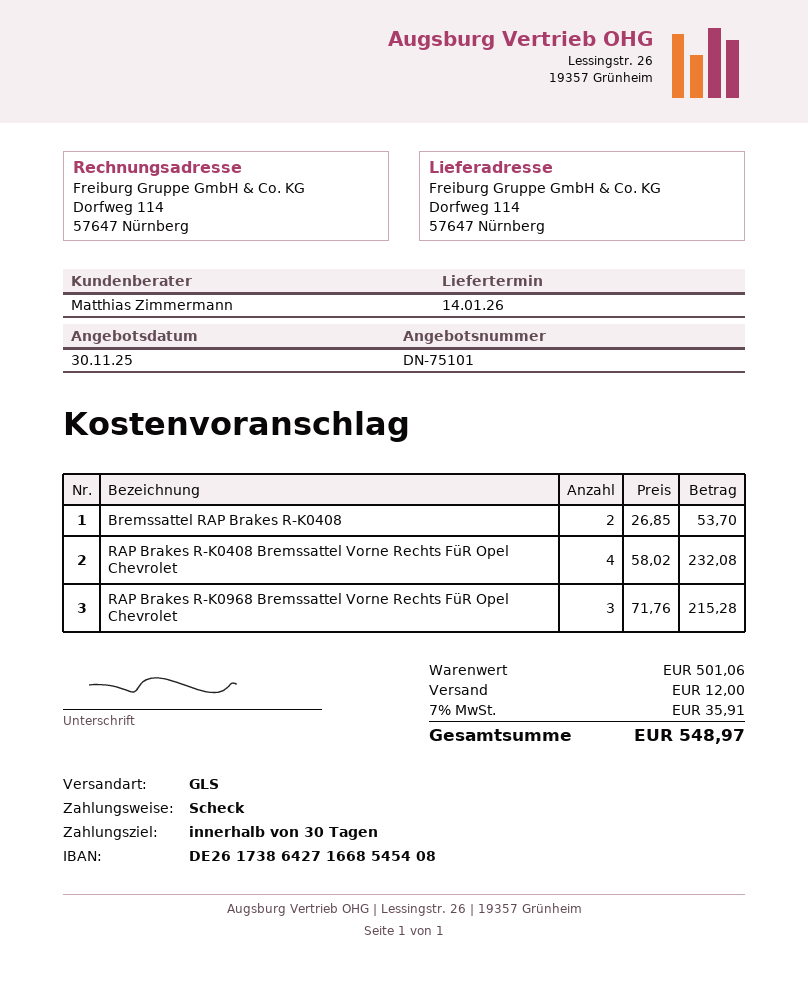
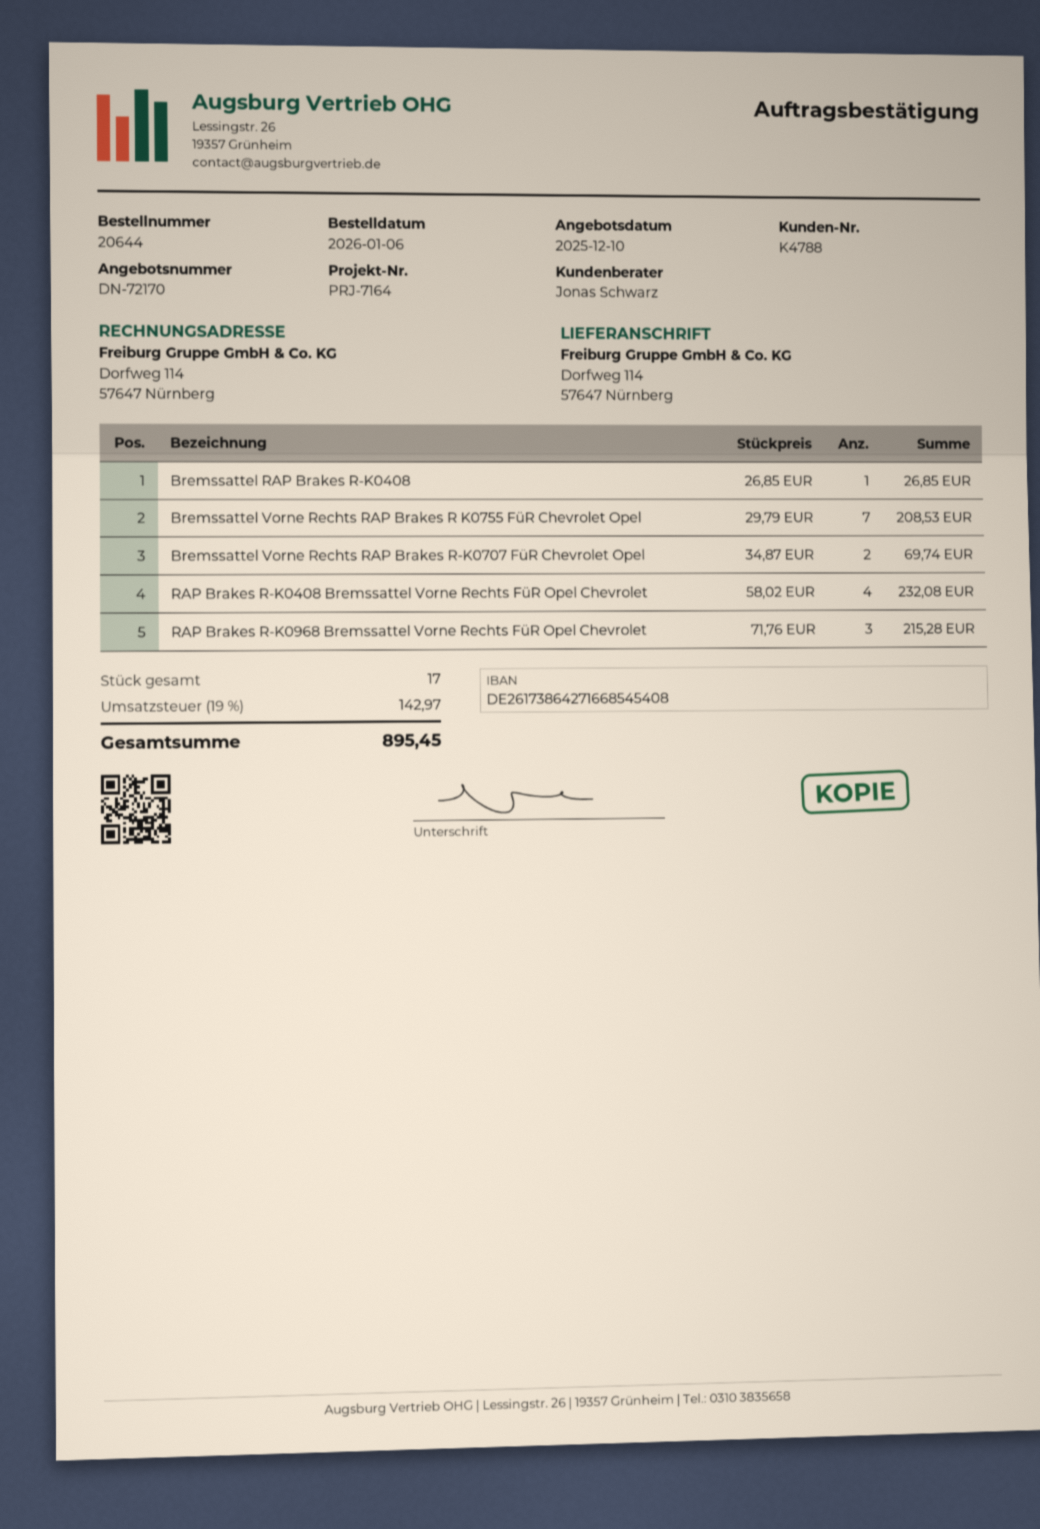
quote number: DN-75101 -> DN-72170
quote date: 2025-11-30 -> 2025-12-10
sales rep: Matthias Zimmermann -> Jonas Schwarz
Bremssattel RAP Brakes R-K0408: 2 x 26.85 = 53.70 -> 1 x 26.85 = 26.85
Bremssattel Vorne Rechts RAP Brakes R K0755 FüR Chevrolet Opel: none -> 7 x 29.79 = 208.53
Bremssattel Vorne Rechts RAP Brakes R-K0707 FüR Chevrolet Opel: none -> 2 x 34.87 = 69.74
shipping: 12.00 -> none
tax: 7% = 35.91 -> 19% = 142.97
total: 548.97 -> 895.45

